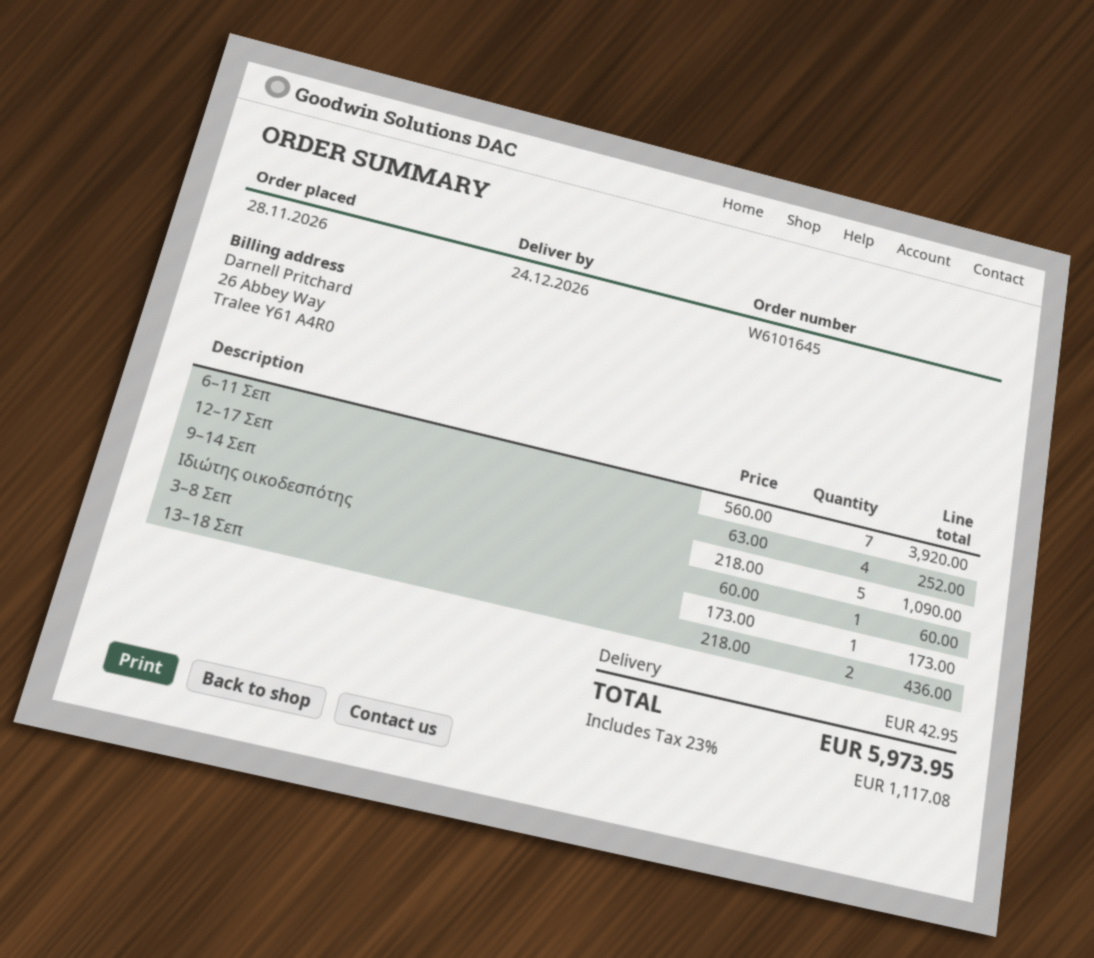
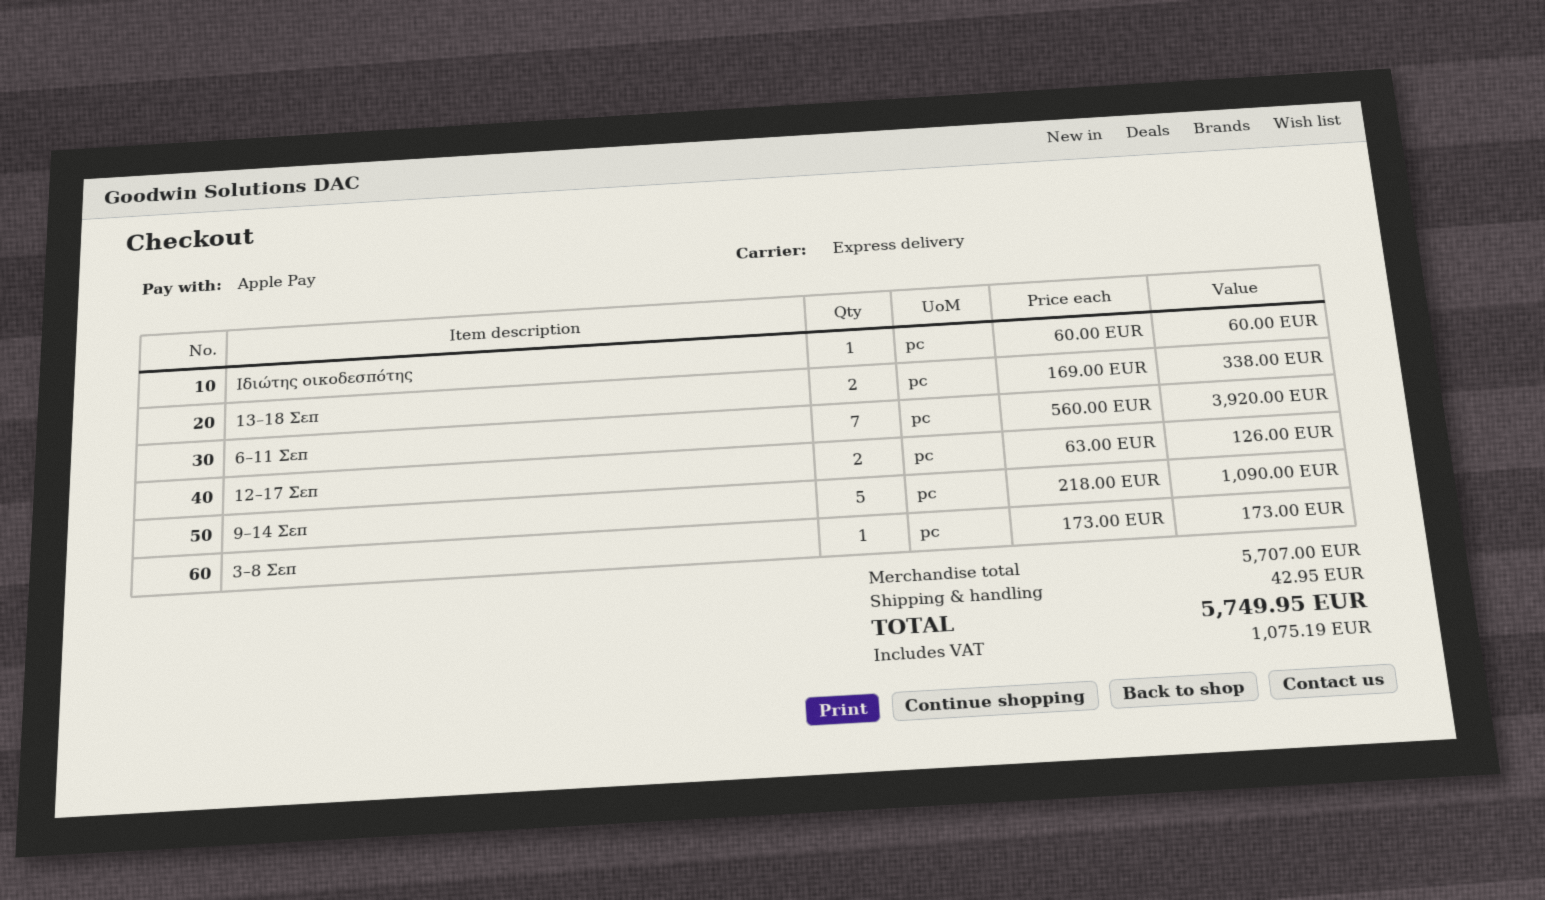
12–17 Σεπ: 4 x 63.00 = 252.00 -> 2 x 63.00 = 126.00
13–18 Σεπ: 2 x 218.00 = 436.00 -> 2 x 169.00 = 338.00
tax: 1117.08 -> 1075.19
total: 5973.95 -> 5749.95

